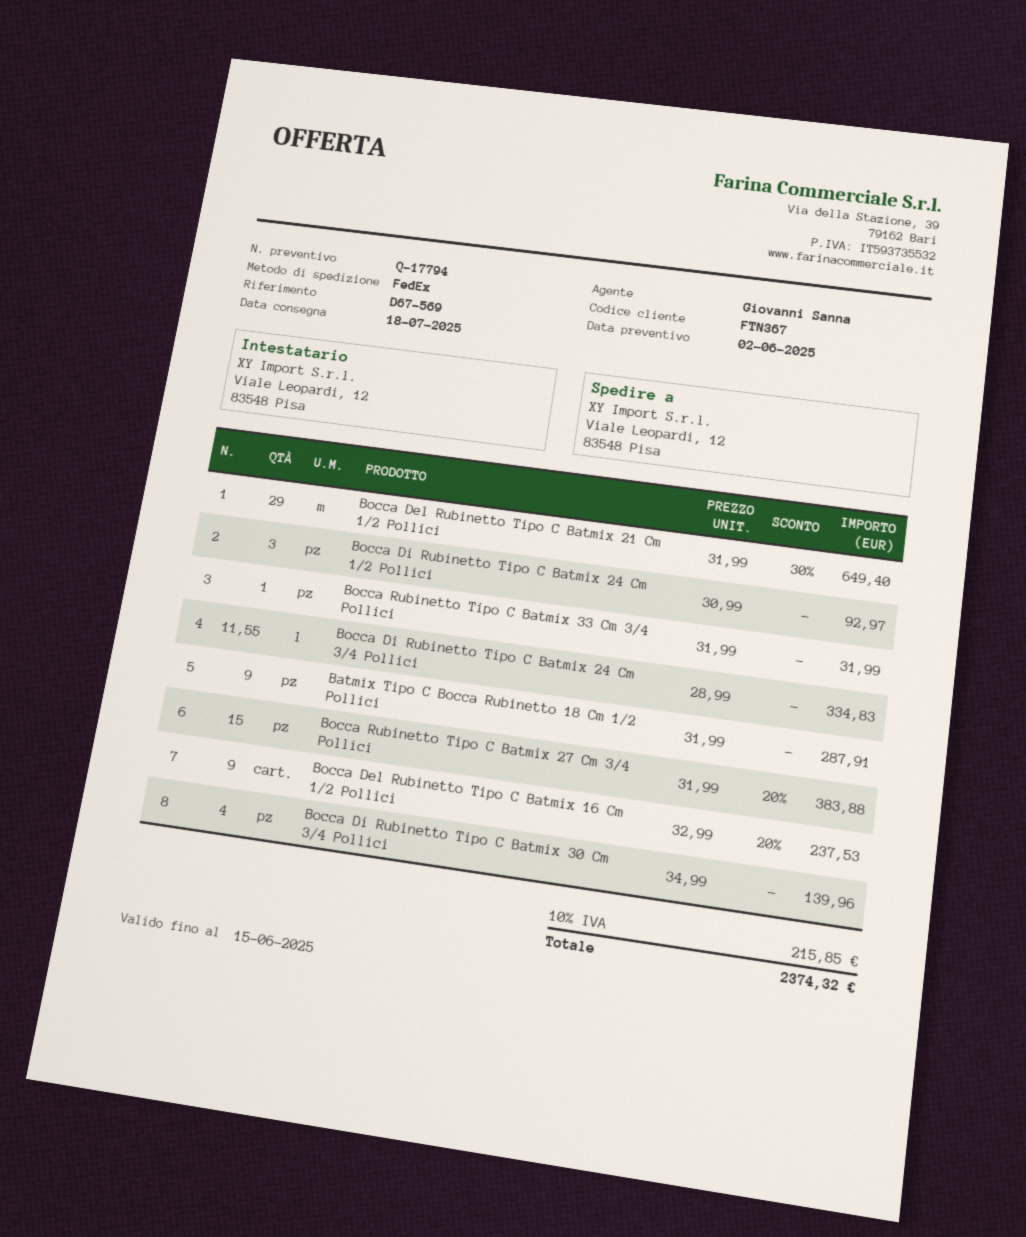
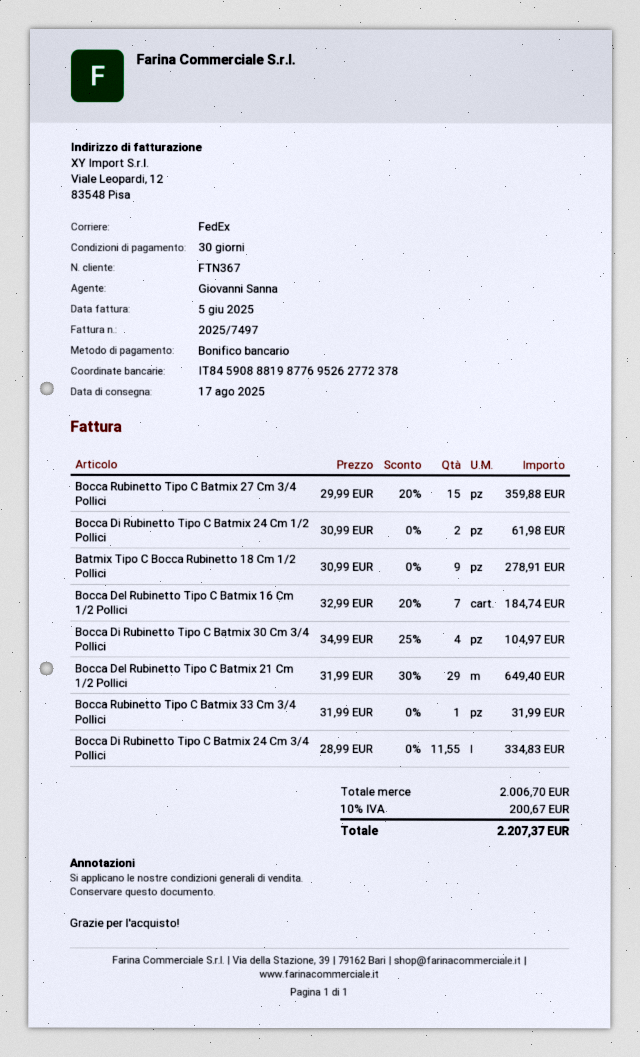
delivery date: 2025-07-18 -> 2025-08-17
Bocca Di Rubinetto Tipo C Batmix 24 Cm 1/2 Pollici: 3 x 30.99 = 92.97 -> 2 x 30.99 = 61.98
Batmix Tipo C Bocca Rubinetto 18 Cm 1/2 Pollici: 9 x 31.99 = 287.91 -> 9 x 30.99 = 278.91
Bocca Rubinetto Tipo C Batmix 27 Cm 3/4 Pollici: 15 x 31.99 - 20% = 383.88 -> 15 x 29.99 - 20% = 359.88
Bocca Del Rubinetto Tipo C Batmix 16 Cm 1/2 Pollici: 9 x 32.99 - 20% = 237.53 -> 7 x 32.99 - 20% = 184.74
Bocca Di Rubinetto Tipo C Batmix 30 Cm 3/4 Pollici: 4 x 34.99 = 139.96 -> 4 x 34.99 - 25% = 104.97
tax: 10% = 215.85 -> 10% = 200.67
total: 2374.32 -> 2207.37

